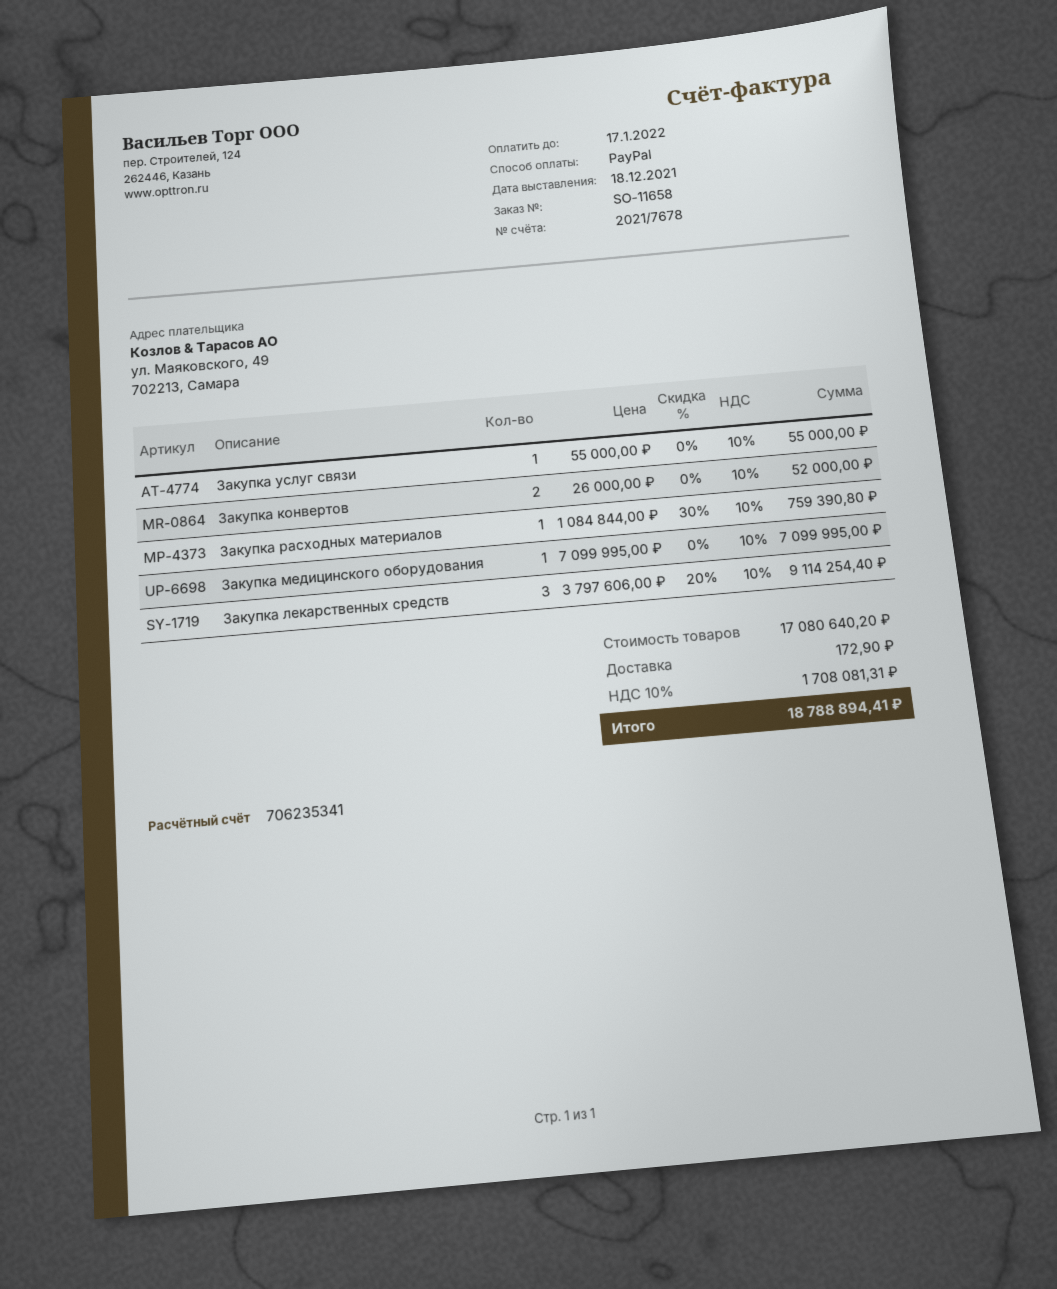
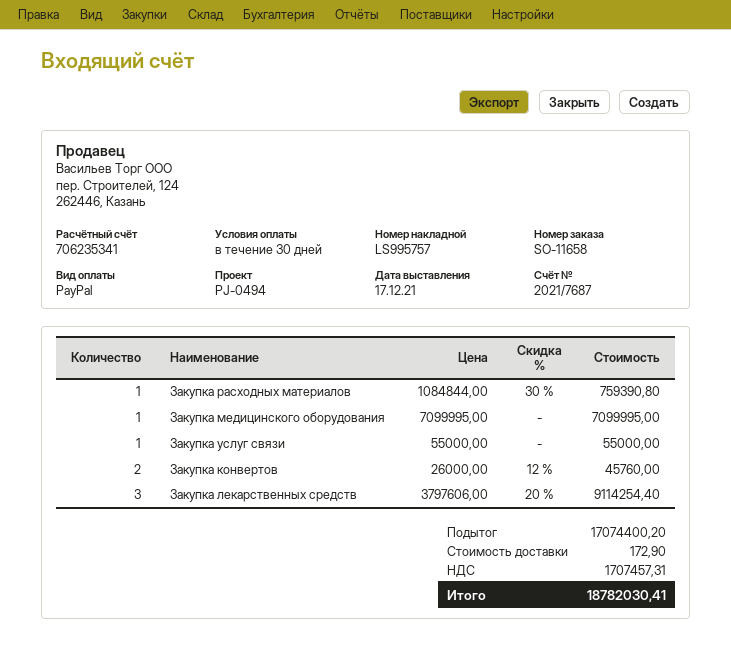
invoice number: 2021/7678 -> 2021/7687
invoice date: 2021-12-18 -> 2021-12-17
Закупка конвертов: 2 x 26000.00 = 52000.00 -> 2 x 26000.00 - 12% = 45760.00
subtotal: 17080640.20 -> 17074400.20
tax: 1708081.31 -> 1707457.31
total: 18788894.41 -> 18782030.41

